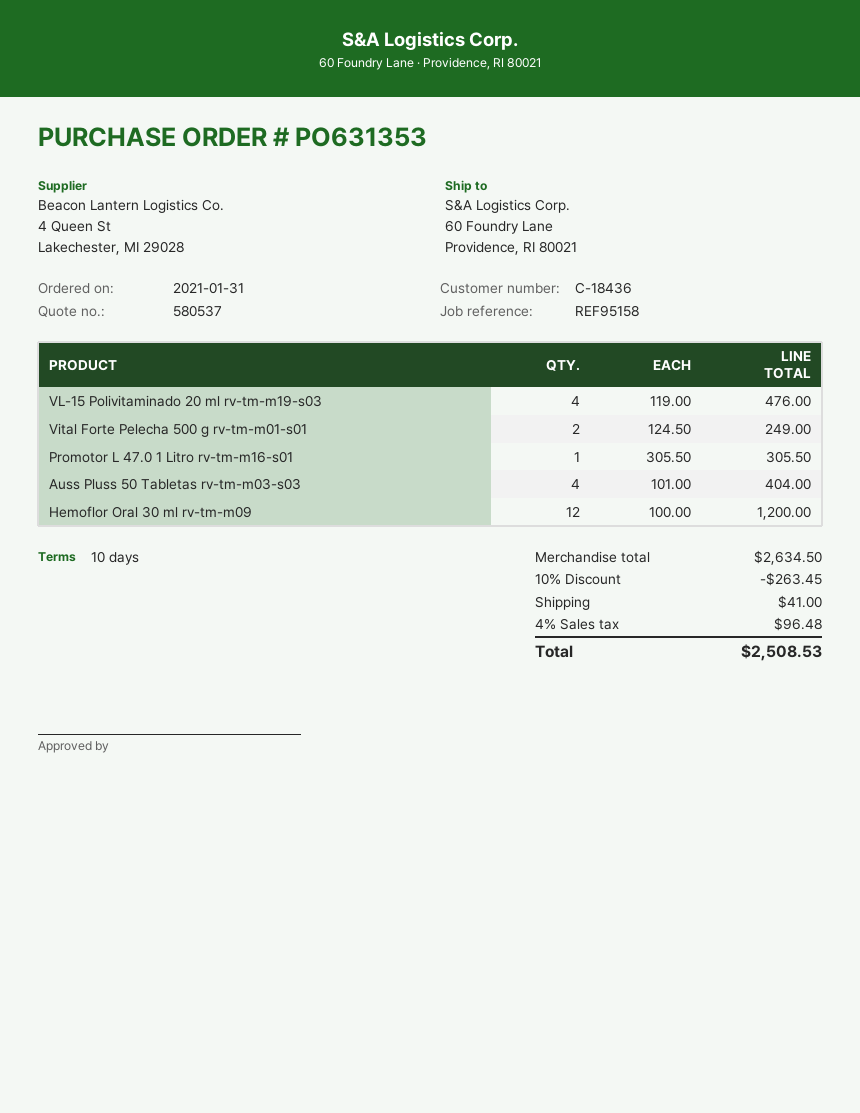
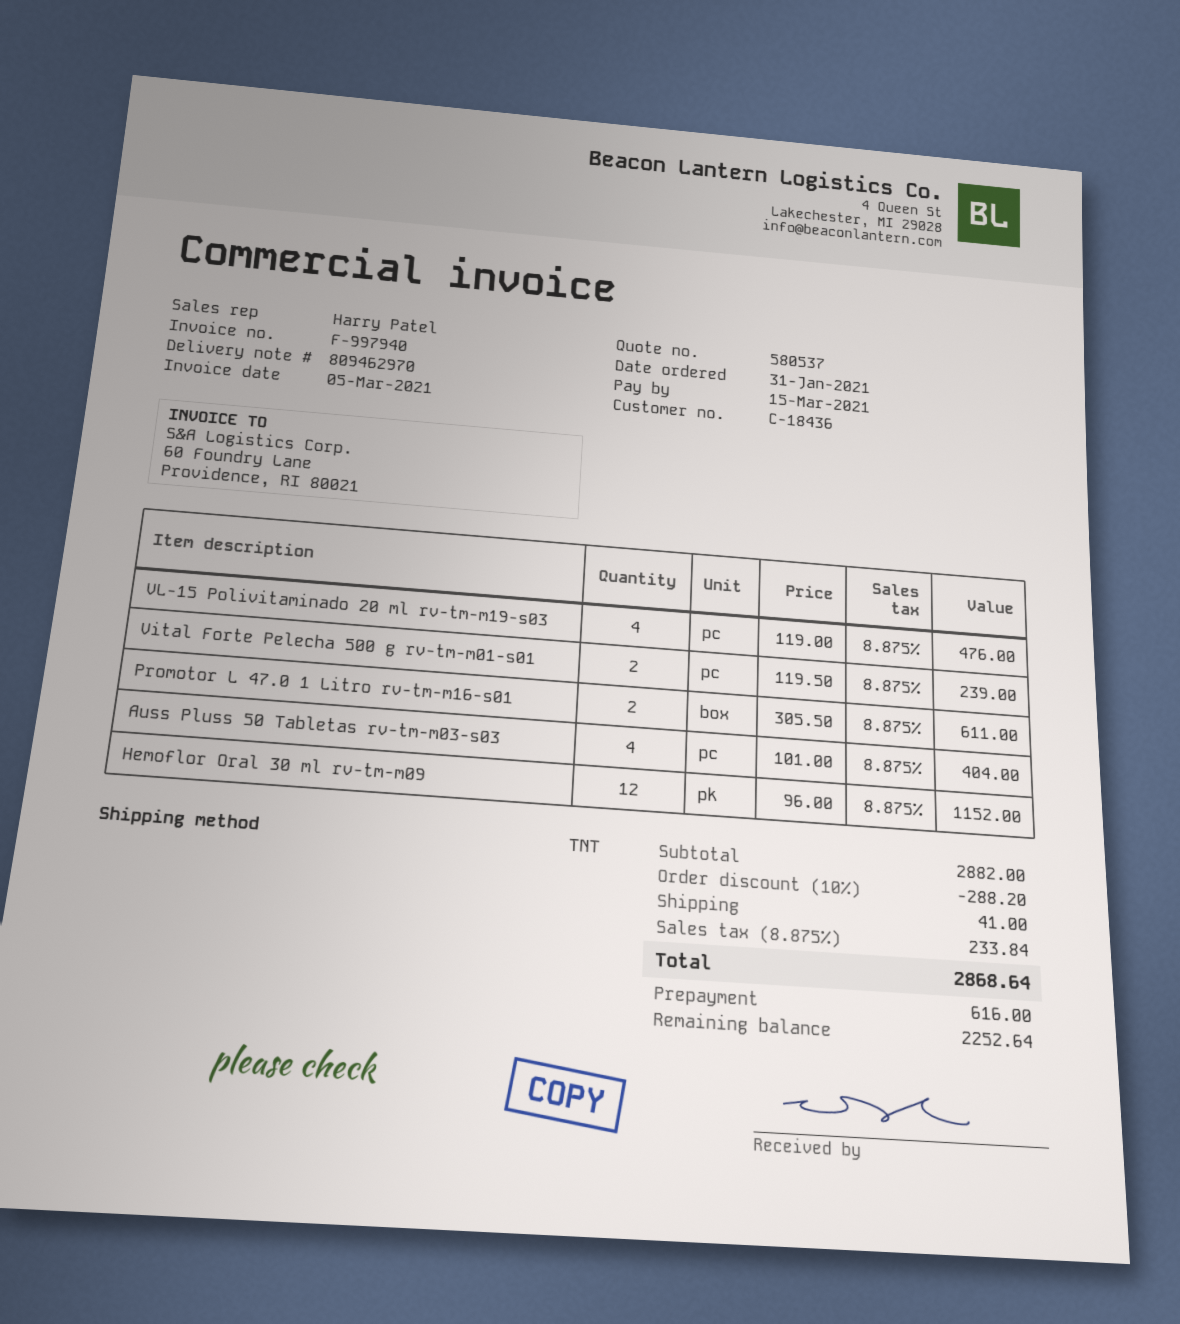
Vital Forte Pelecha 500 g rv-tm-m01-s01: 2 x 124.50 = 249.00 -> 2 x 119.50 = 239.00
Promotor L 47.0 1 Litro rv-tm-m16-s01: 1 x 305.50 = 305.50 -> 2 x 305.50 = 611.00
Hemoflor Oral 30 ml rv-tm-m09: 12 x 100.00 = 1200.00 -> 12 x 96.00 = 1152.00
subtotal: 2634.50 -> 2882.00
discount: 10% = 263.45 -> 10% = 288.20
tax: 4% = 96.48 -> 8.875% = 233.84
total: 2508.53 -> 2868.64

